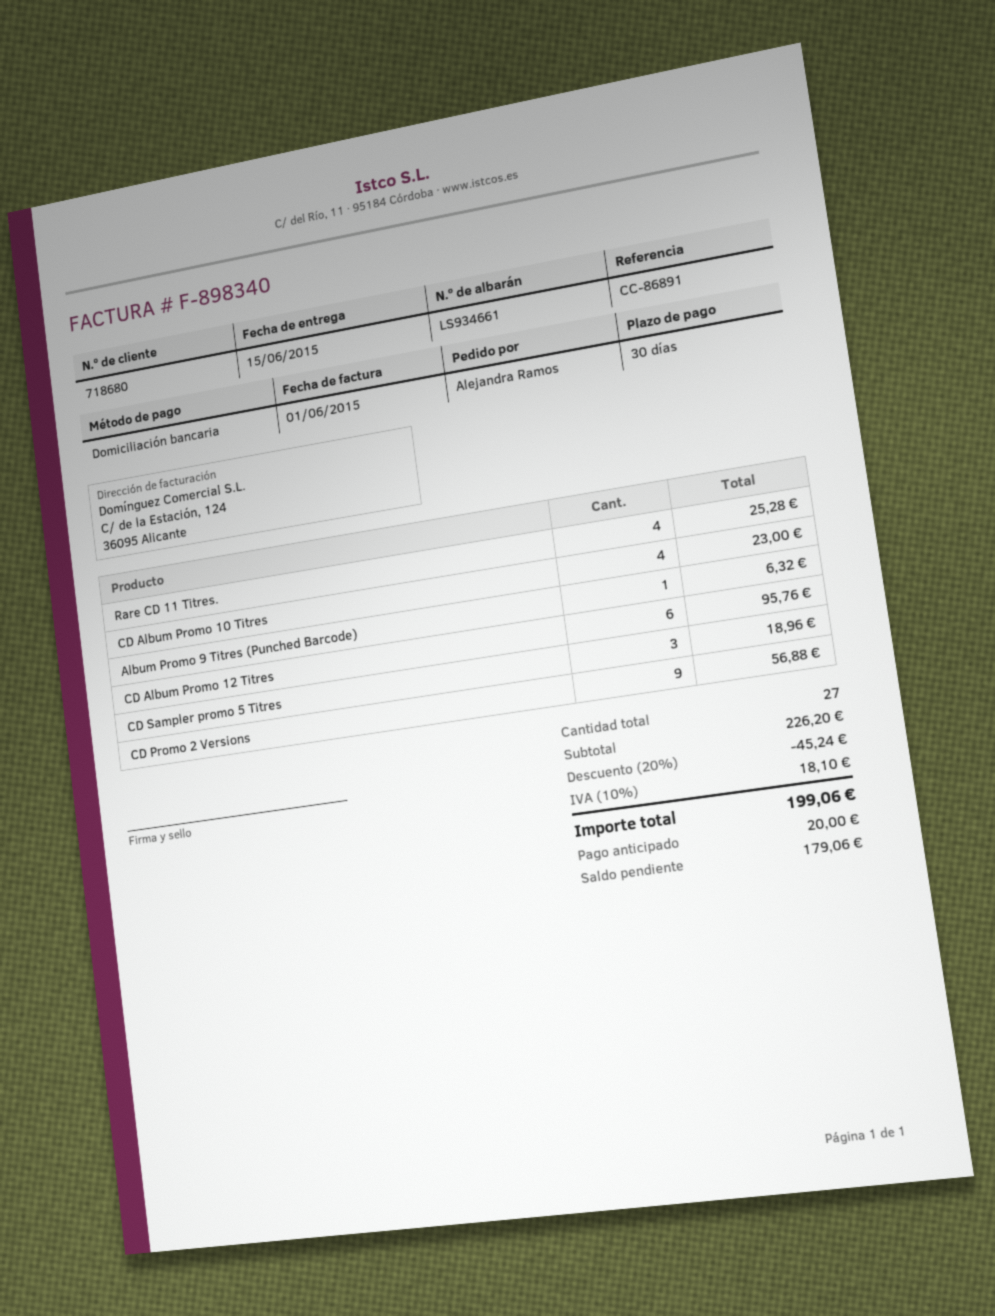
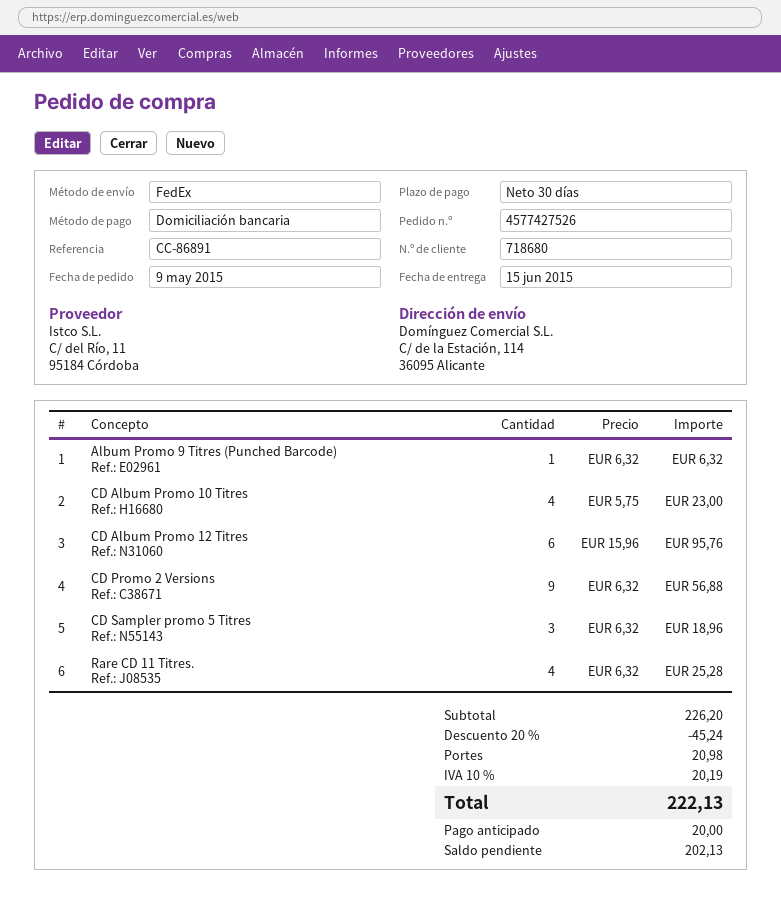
shipping: none -> 20.98
tax: 10% = 18.10 -> 10% = 20.19
total: 199.06 -> 222.13
balance: 179.06 -> 202.13

